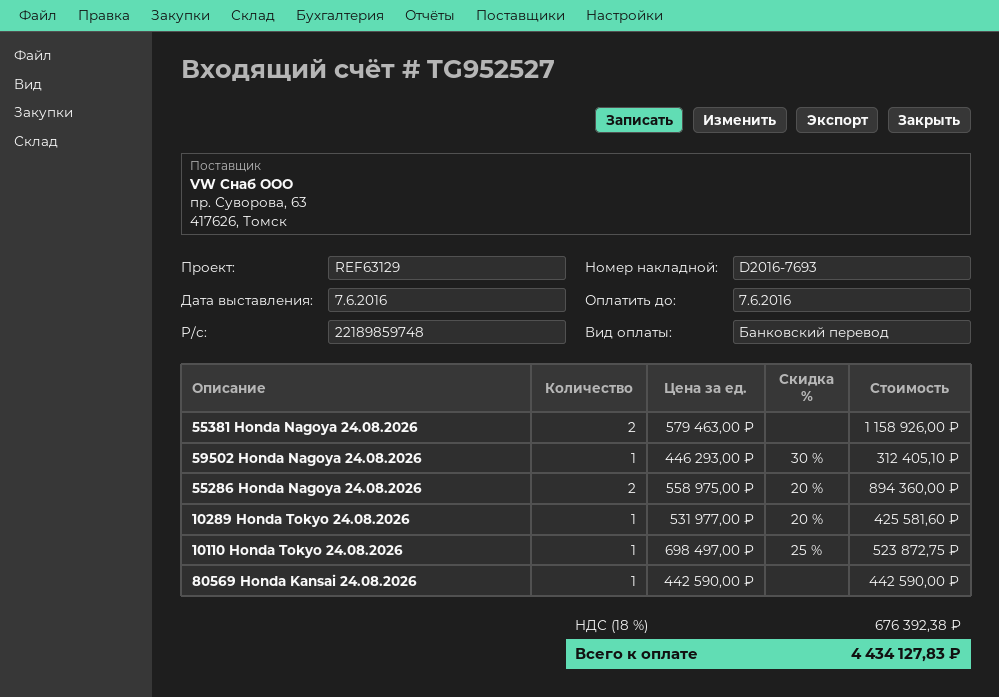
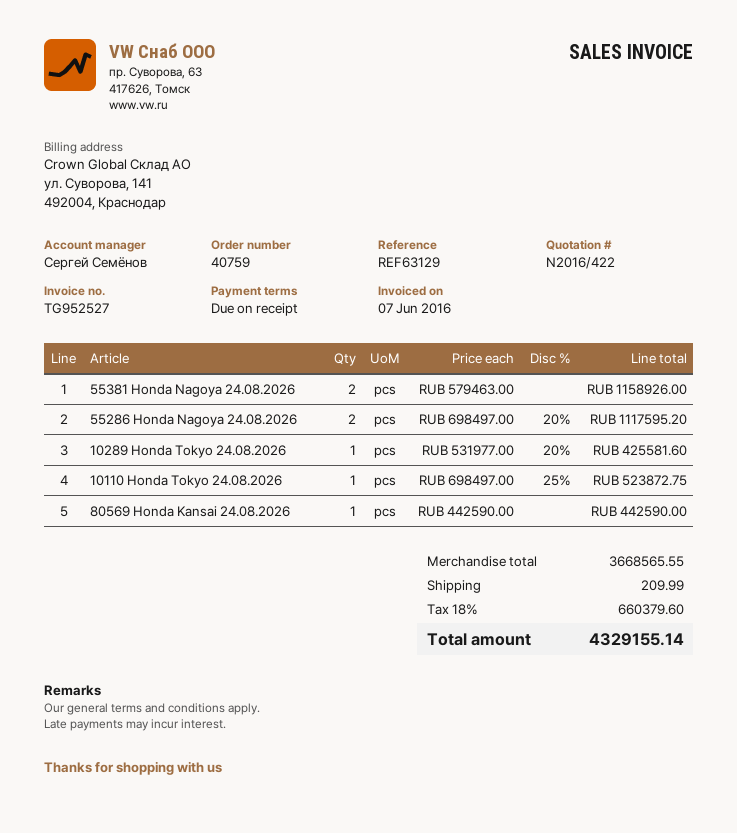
59502 Honda Nagoya 24.08.2026: 1 x 446293.00 - 30% = 312405.10 -> none
55286 Honda Nagoya 24.08.2026: 2 x 558975.00 - 20% = 894360.00 -> 2 x 698497.00 - 20% = 1117595.20
shipping: none -> 209.99
tax: 18% = 676392.38 -> 18% = 660379.60
total: 4434127.83 -> 4329155.14

